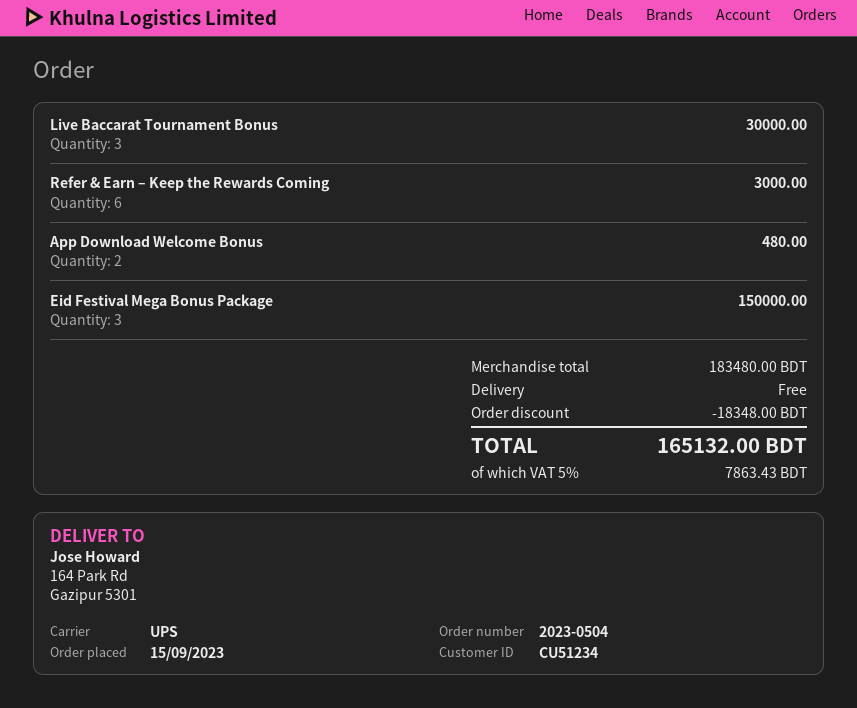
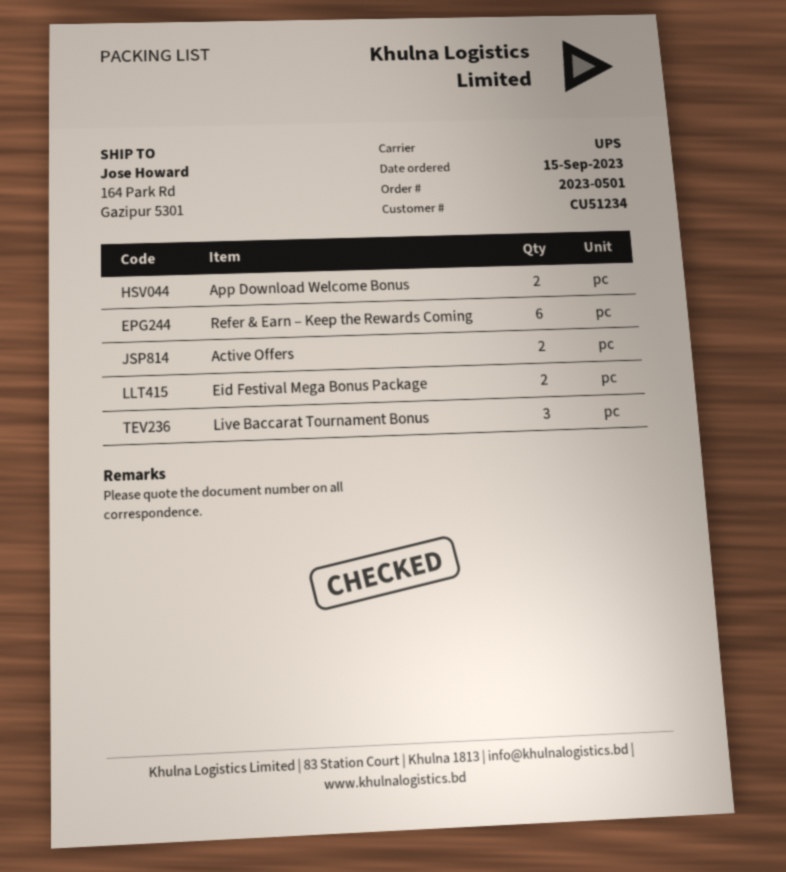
order number: 2023-0504 -> 2023-0501
Eid Festival Mega Bonus Package: 3 -> 2
Active Offers: none -> 2

